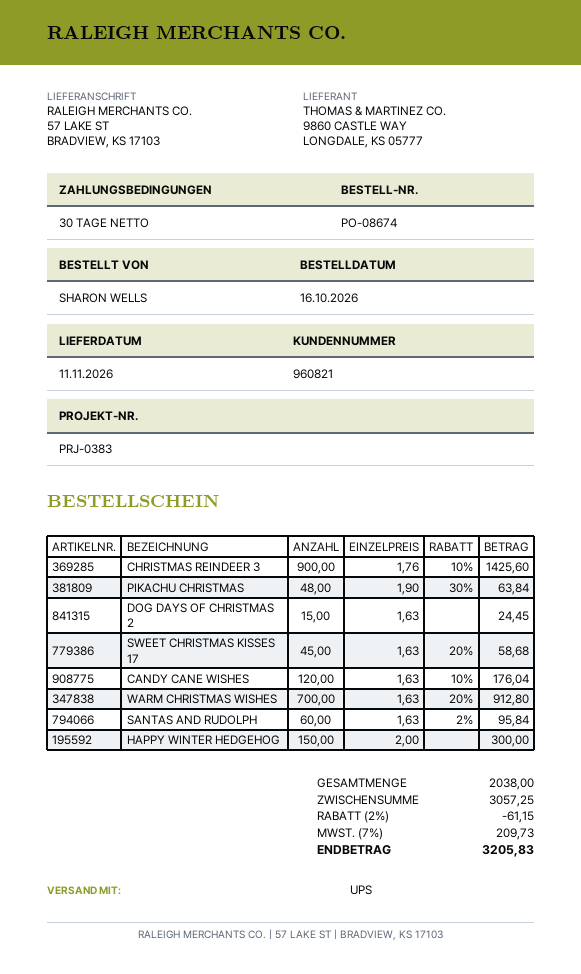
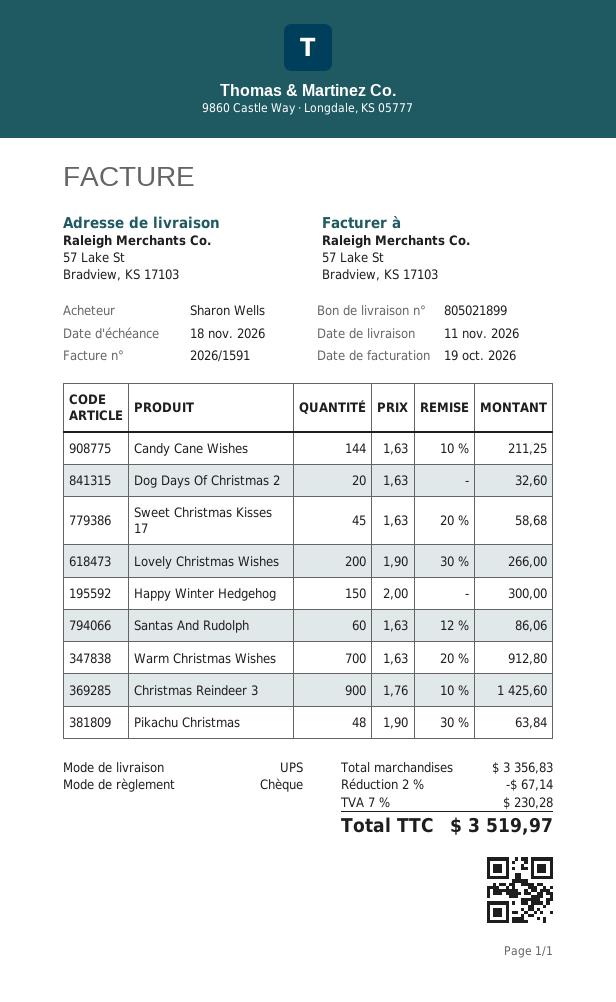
DOG DAYS OF CHRISTMAS 2: 15 x 1.63 = 24.45 -> 20 x 1.63 = 32.60
CANDY CANE WISHES: 120 x 1.63 - 10% = 176.04 -> 144 x 1.63 - 10% = 211.25
SANTAS AND RUDOLPH: 60 x 1.63 - 2% = 95.84 -> 60 x 1.63 - 12% = 86.06
Lovely Christmas Wishes: none -> 200 x 1.90 - 30% = 266.00
subtotal: 3057.25 -> 3356.83
discount: 2% = 61.15 -> 2% = 67.14
tax: 7% = 209.73 -> 7% = 230.28
total: 3205.83 -> 3519.97

